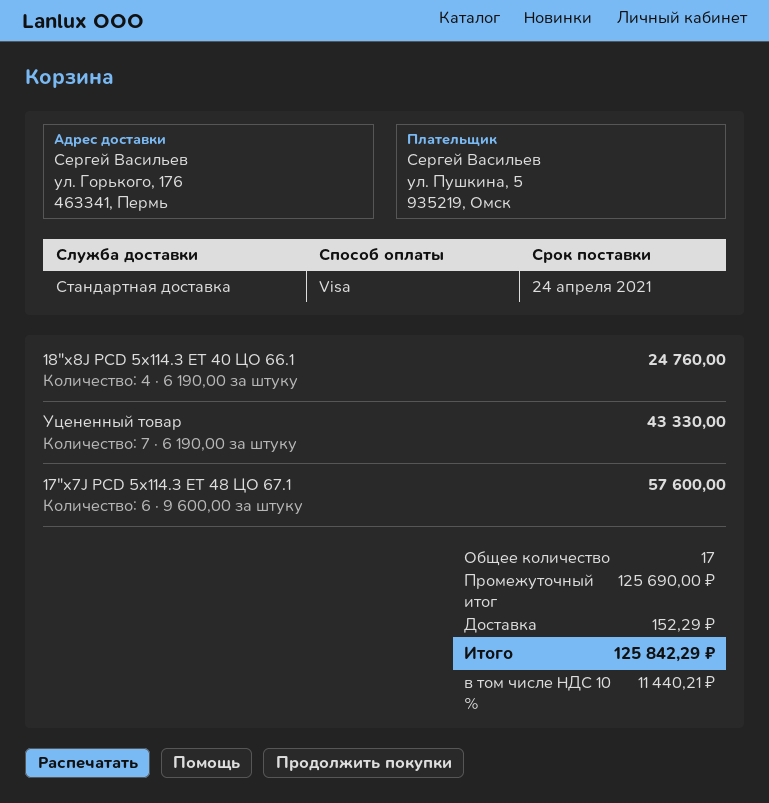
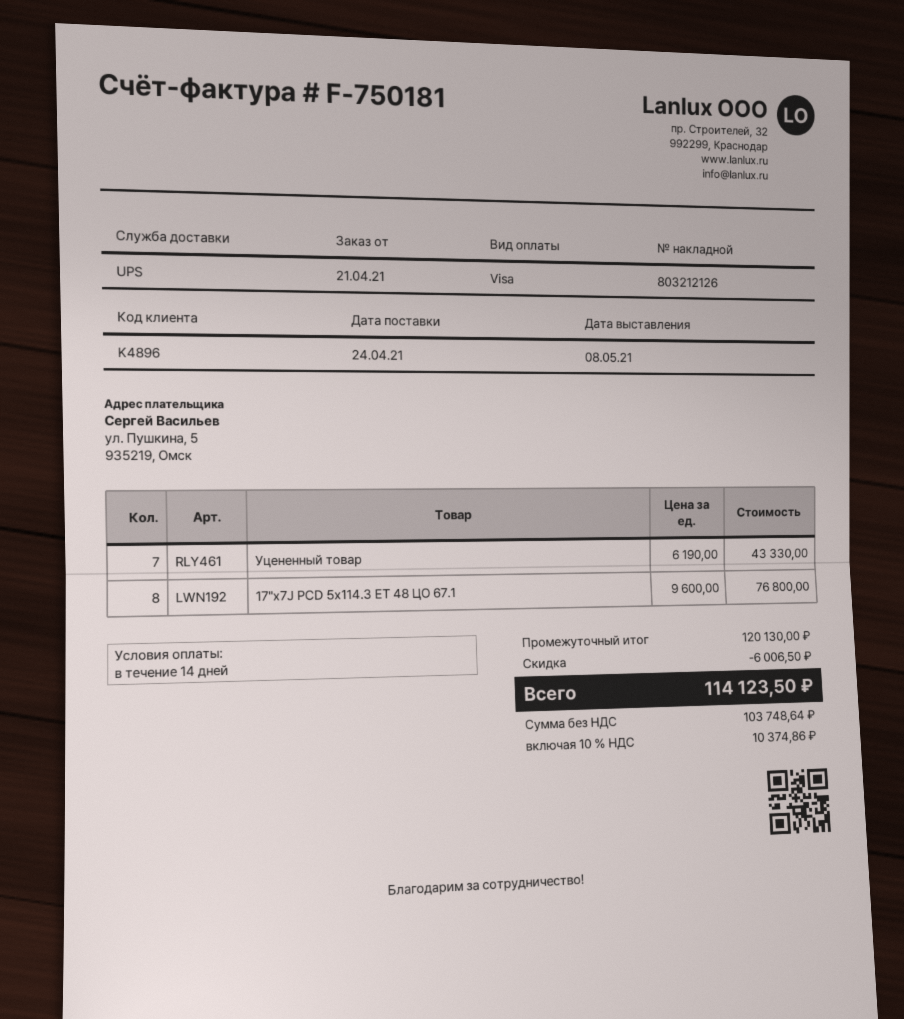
shipping method: standard -> UPS
18"x8J PCD 5x114.3 ЕТ 40 ЦО 66.1: 4 x 6190.00 = 24760.00 -> none
17"x7J PCD 5x114.3 ЕТ 48 ЦО 67.1: 6 x 9600.00 = 57600.00 -> 8 x 9600.00 = 76800.00
subtotal: 125690.00 -> 120130.00
discount: none -> 6006.50
shipping: 152.29 -> none
tax: 10% = 11440.21 -> 10% = 10374.86
total: 125842.29 -> 114123.50

